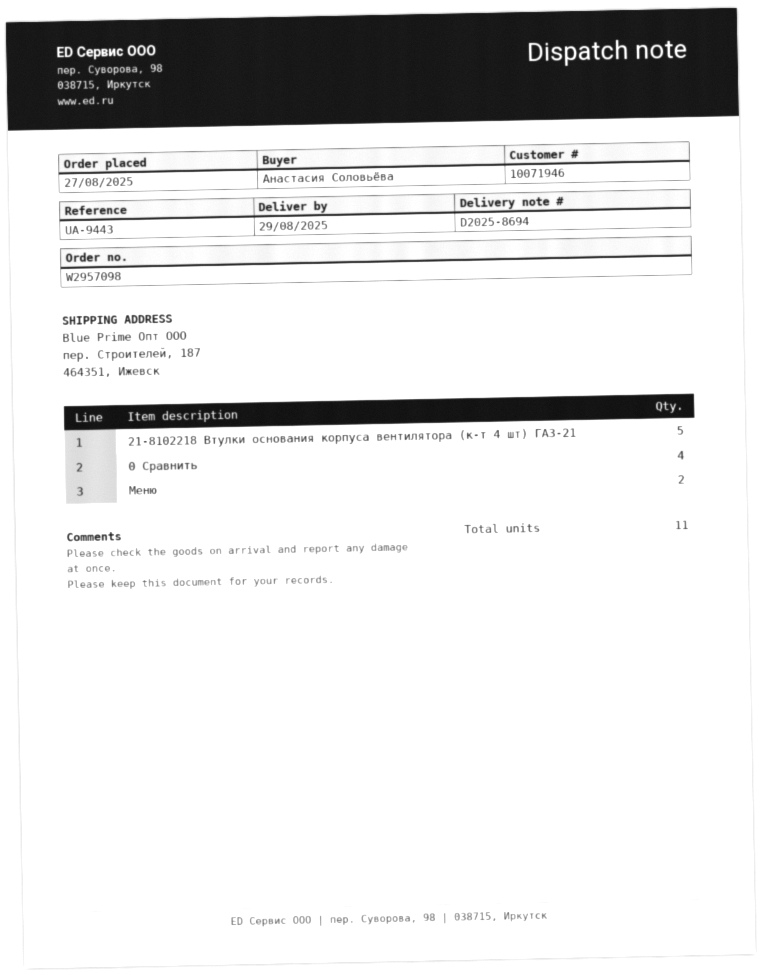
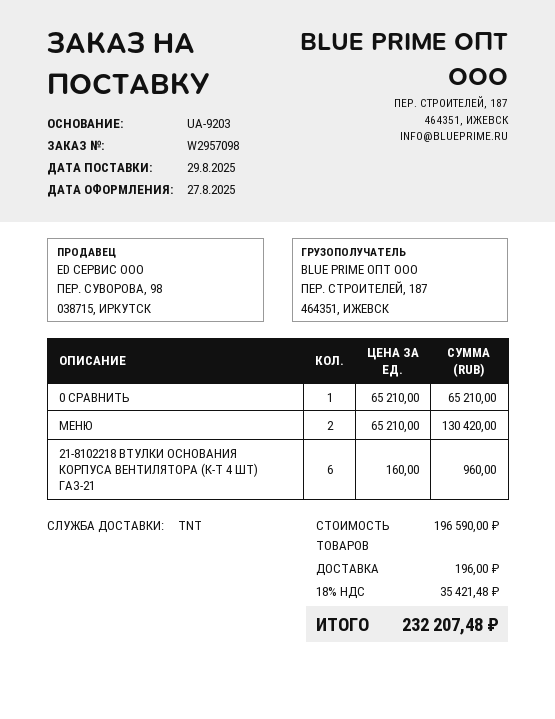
reference: UA-9443 -> UA-9203
21-8102218 Втулки основания корпуса вентилятора (к-т 4 шт) ГАЗ-21: 5 -> 6
0 Сравнить: 4 -> 1

